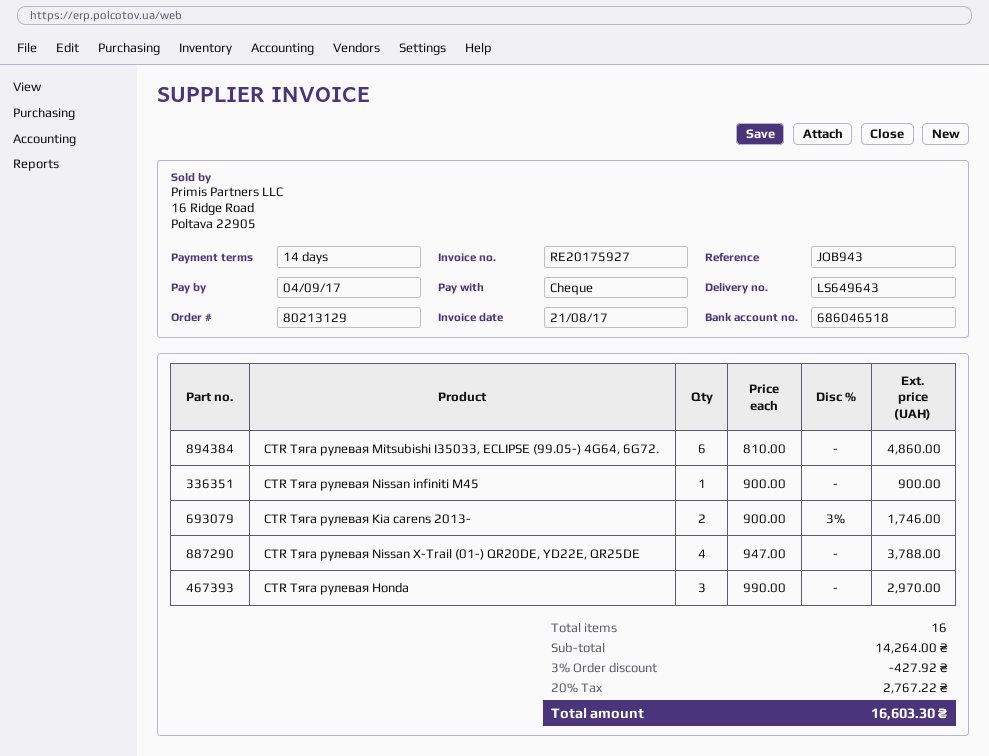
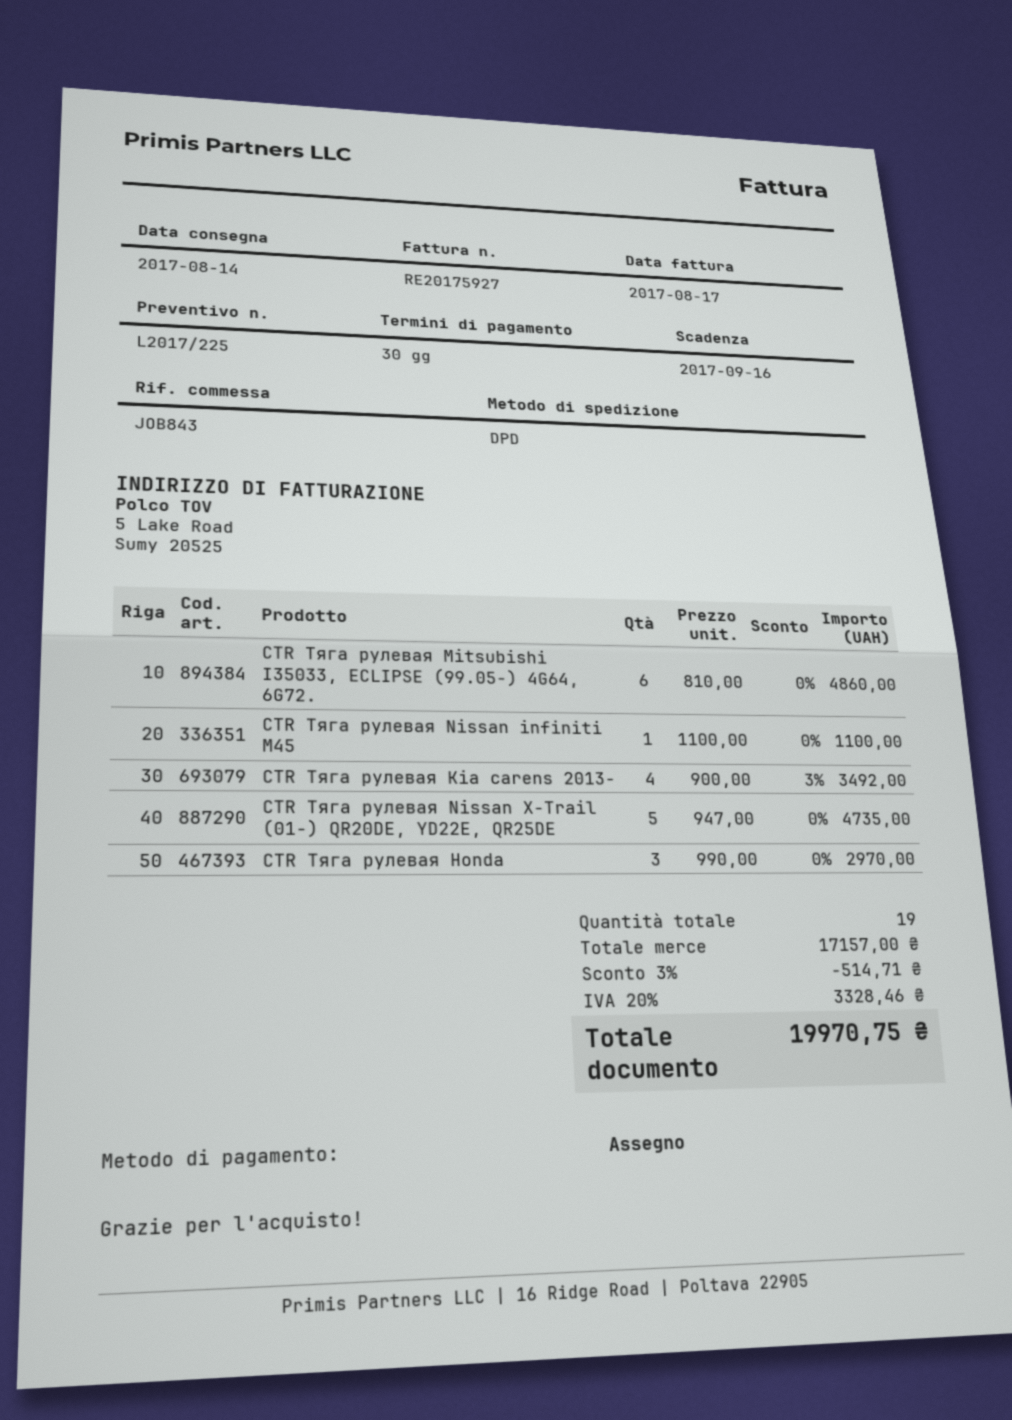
invoice date: 2017-08-21 -> 2017-08-17
payment terms: 14 days -> 30 days
due date: 2017-09-04 -> 2017-09-16
reference: JOB943 -> JOB843
CTR Тяга рулевая Nissan infiniti M45: 1 x 900.00 = 900.00 -> 1 x 1100.00 = 1100.00
CTR Тяга рулевая Kia carens 2013-: 2 x 900.00 - 3% = 1746.00 -> 4 x 900.00 - 3% = 3492.00
CTR Тяга рулевая Nissan X-Trail (01-) QR20DE, YD22E, QR25DE: 4 x 947.00 = 3788.00 -> 5 x 947.00 = 4735.00
total quantity: 16 -> 19
subtotal: 14264.00 -> 17157.00
discount: 3% = 427.92 -> 3% = 514.71
tax: 20% = 2767.22 -> 20% = 3328.46
total: 16603.30 -> 19970.75

